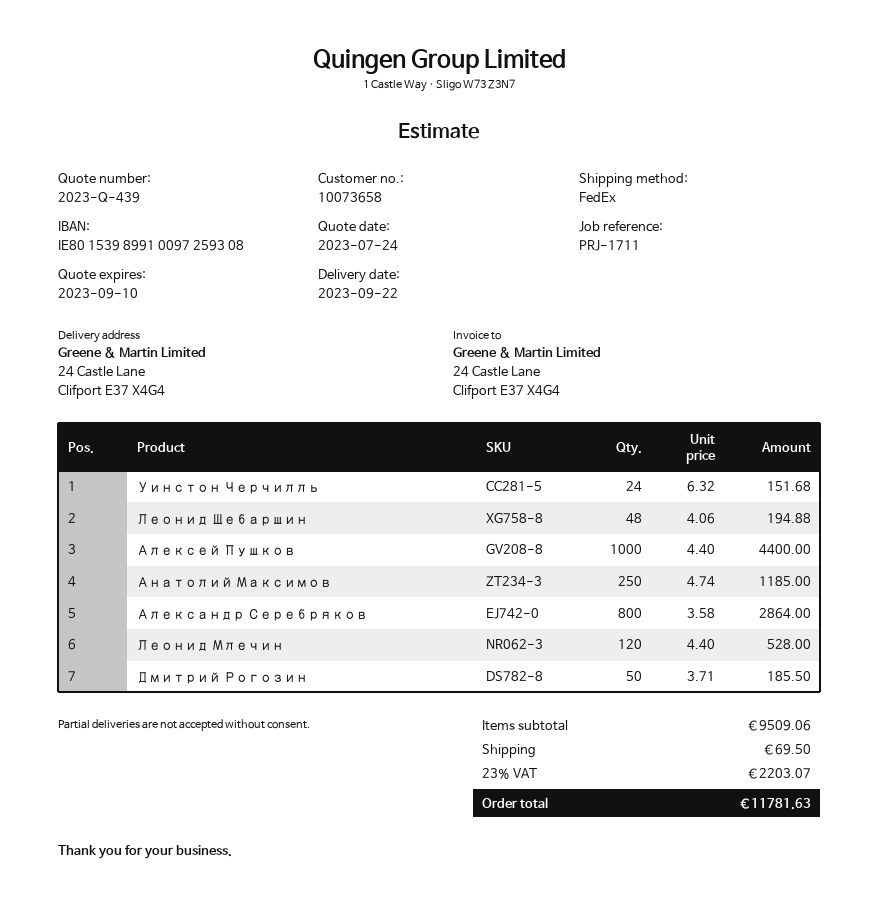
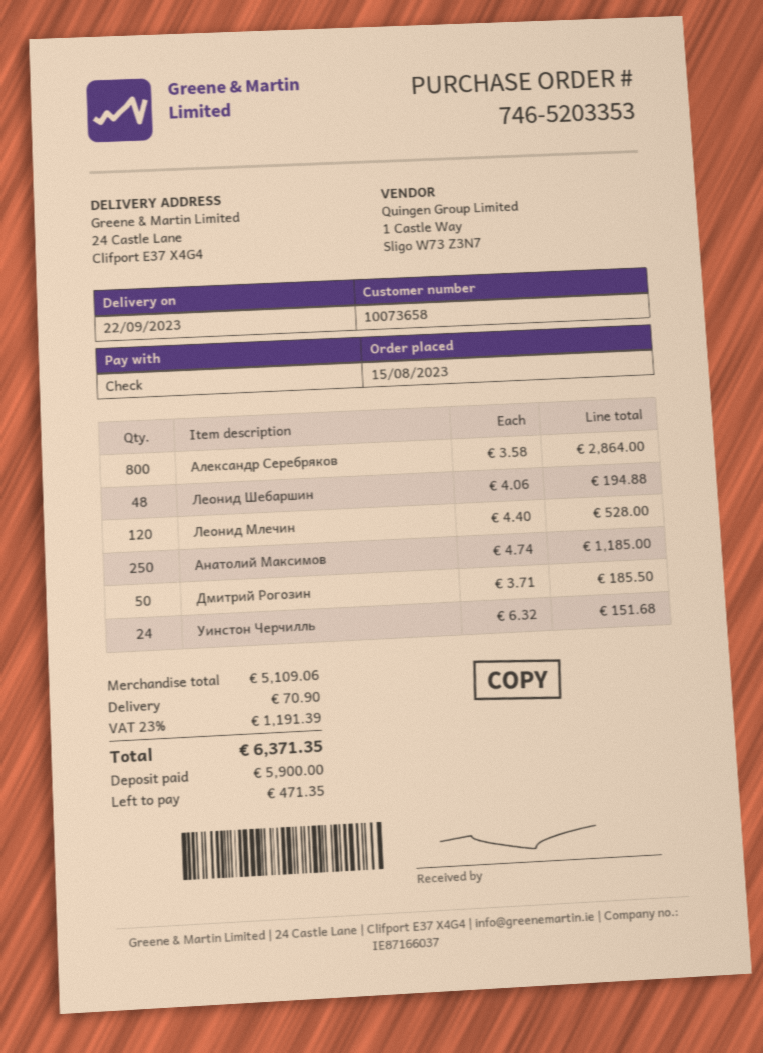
Алексей Пушков: 1000 x 4.40 = 4400.00 -> none
subtotal: 9509.06 -> 5109.06
shipping: 69.50 -> 70.90
tax: 23% = 2203.07 -> 23% = 1191.39
total: 11781.63 -> 6371.35

